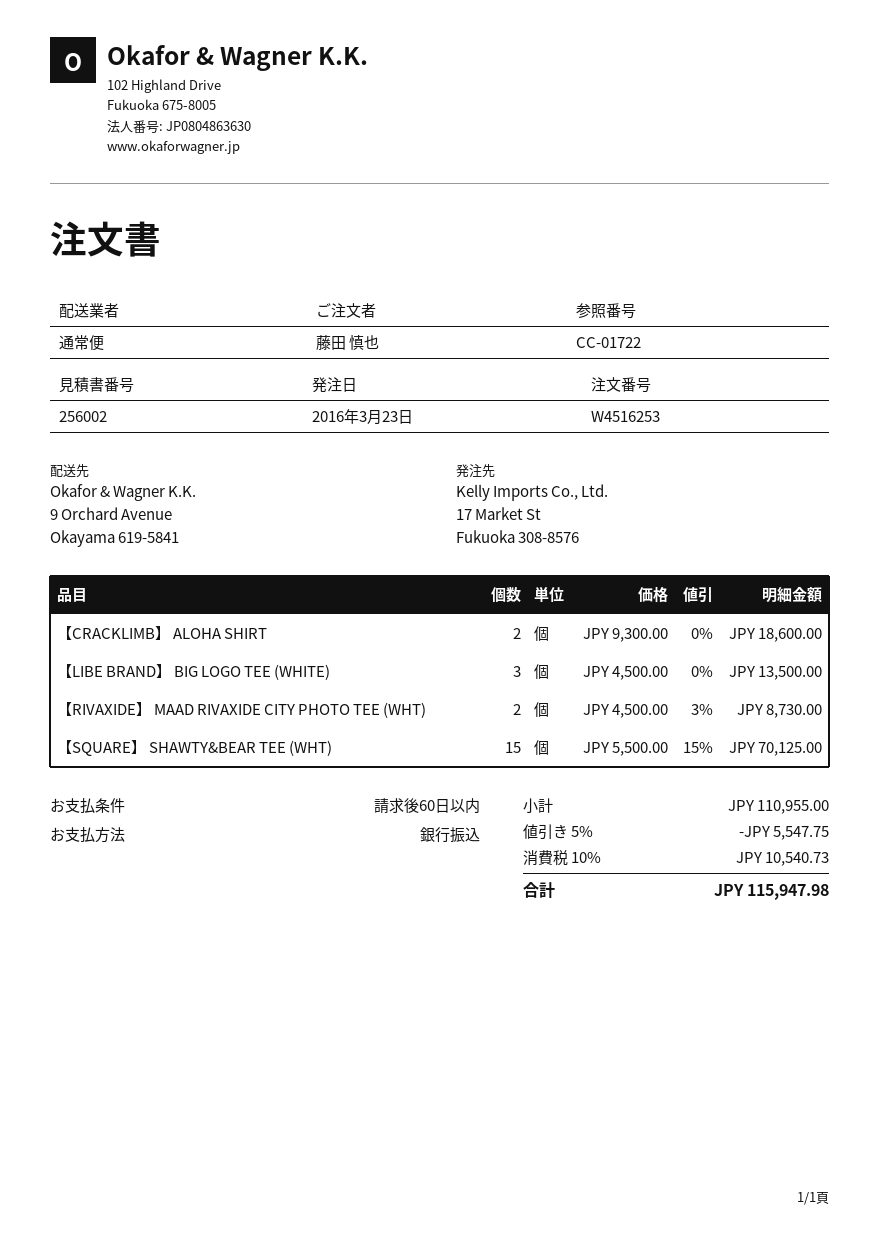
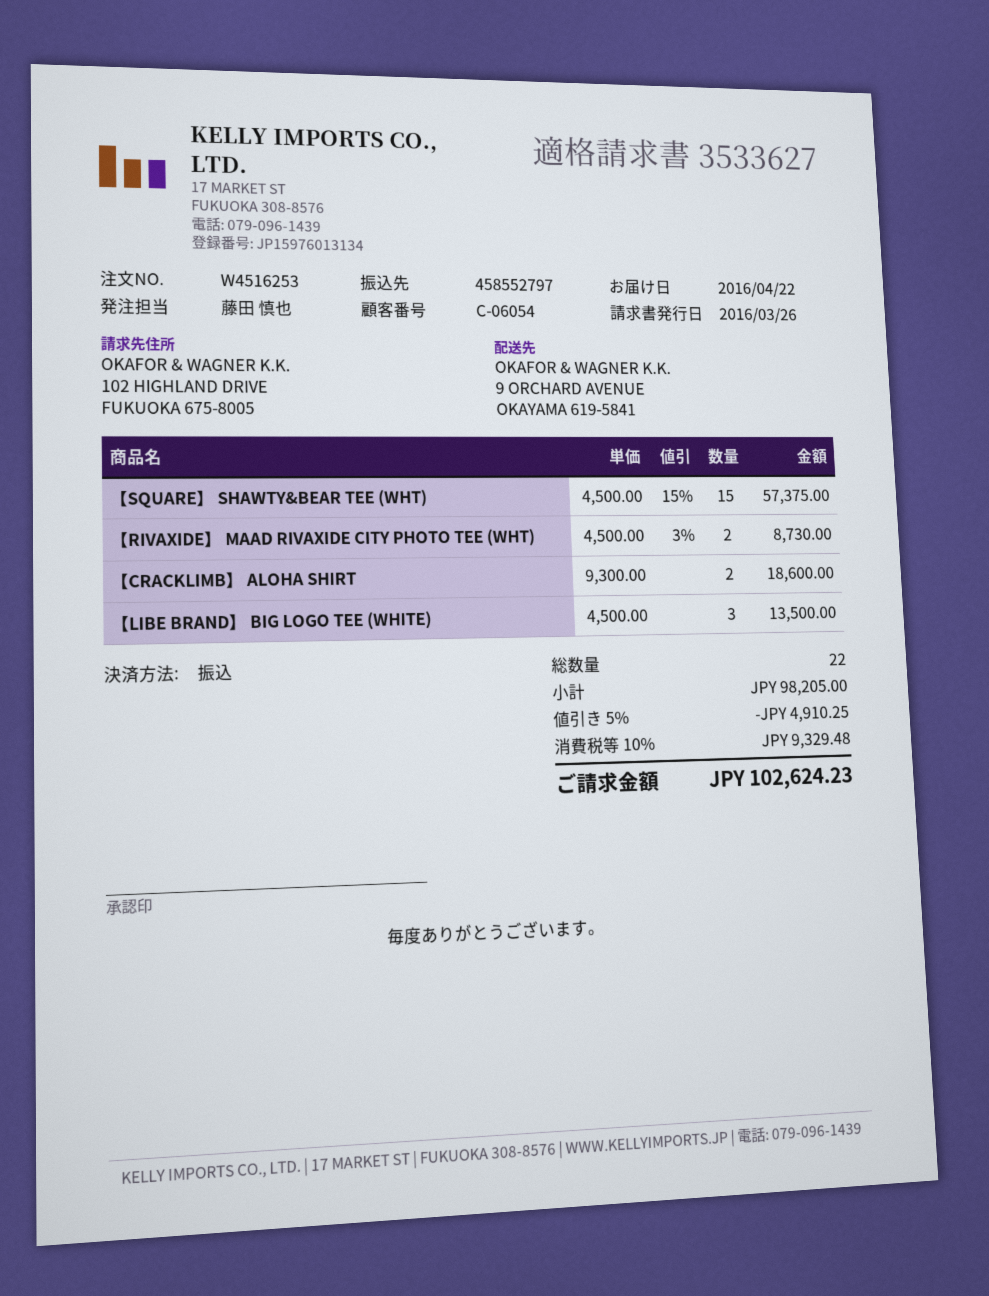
【SQUARE】 SHAWTY&BEAR TEE (WHT): 15 x 5500.00 - 15% = 70125.00 -> 15 x 4500.00 - 15% = 57375.00
subtotal: 110955.00 -> 98205.00
discount: 5% = 5547.75 -> 5% = 4910.25
tax: 10% = 10540.73 -> 10% = 9329.48
total: 115947.98 -> 102624.23

